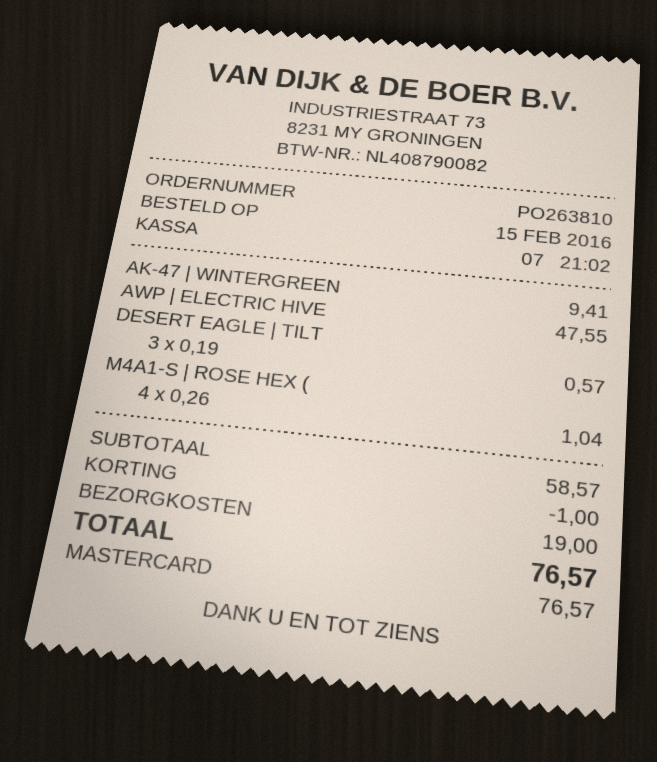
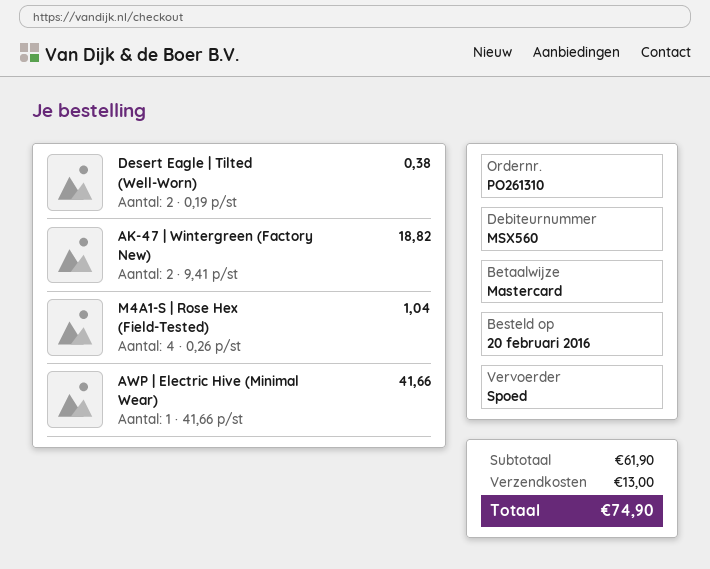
order number: PO263810 -> PO261310
order date: 2016-02-15 -> 2016-02-20
AK-47 | WINTERGREEN: 1 x 9.41 = 9.41 -> 2 x 9.41 = 18.82
AWP | ELECTRIC HIVE: 1 x 47.55 = 47.55 -> 1 x 41.66 = 41.66
DESERT EAGLE | TILT: 3 x 0.19 = 0.57 -> 2 x 0.19 = 0.38
subtotal: 58.57 -> 61.90
discount: 1.00 -> none
shipping: 19.00 -> 13.00
total: 76.57 -> 74.90

